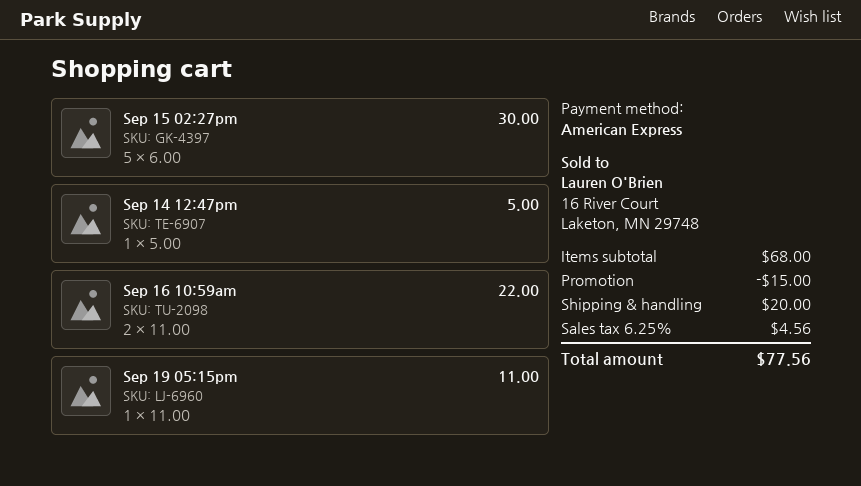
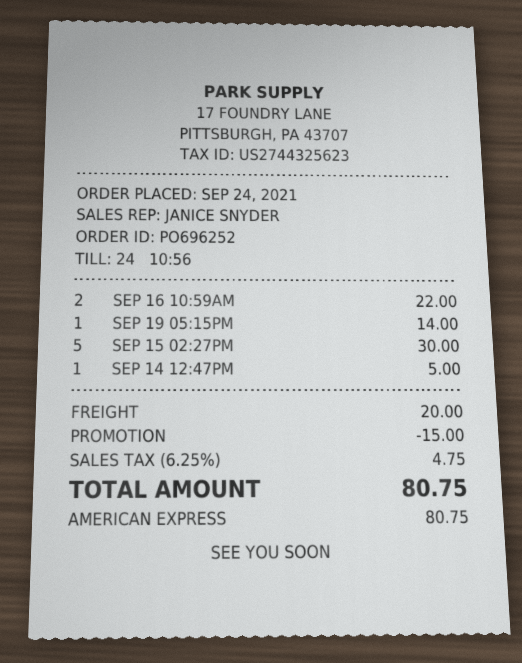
Sep 19 05:15pm: 1 for 11.00 -> 1 for 14.00
tax: 6.25% = 4.56 -> 6.25% = 4.75
total: 77.56 -> 80.75

